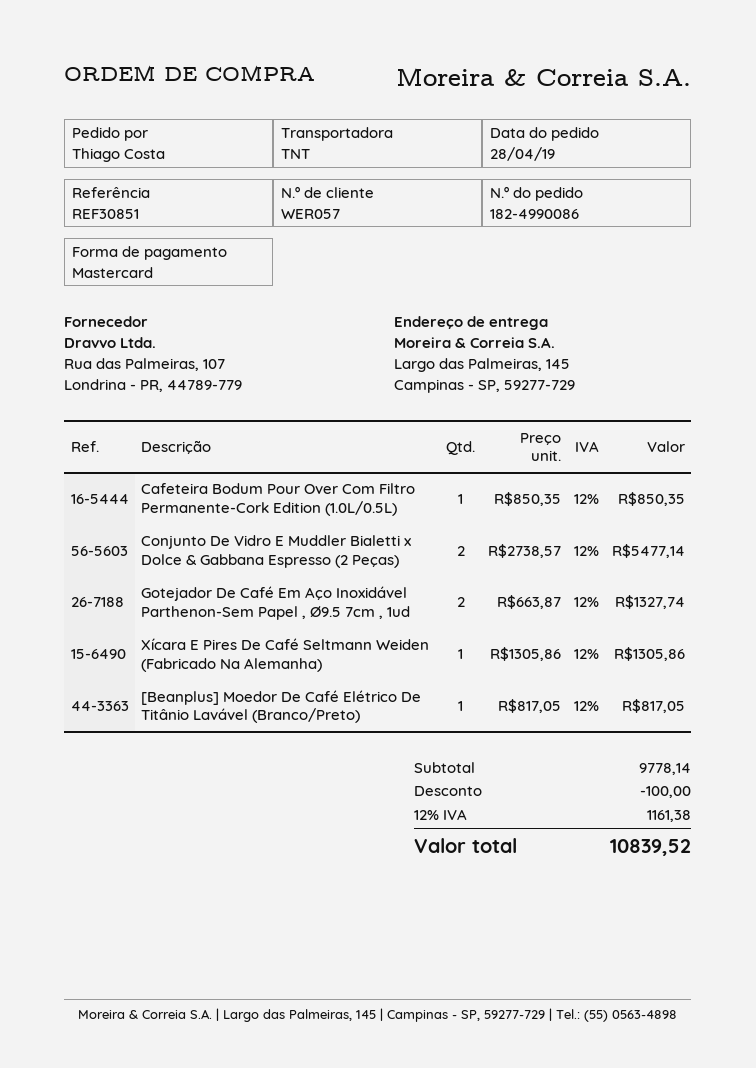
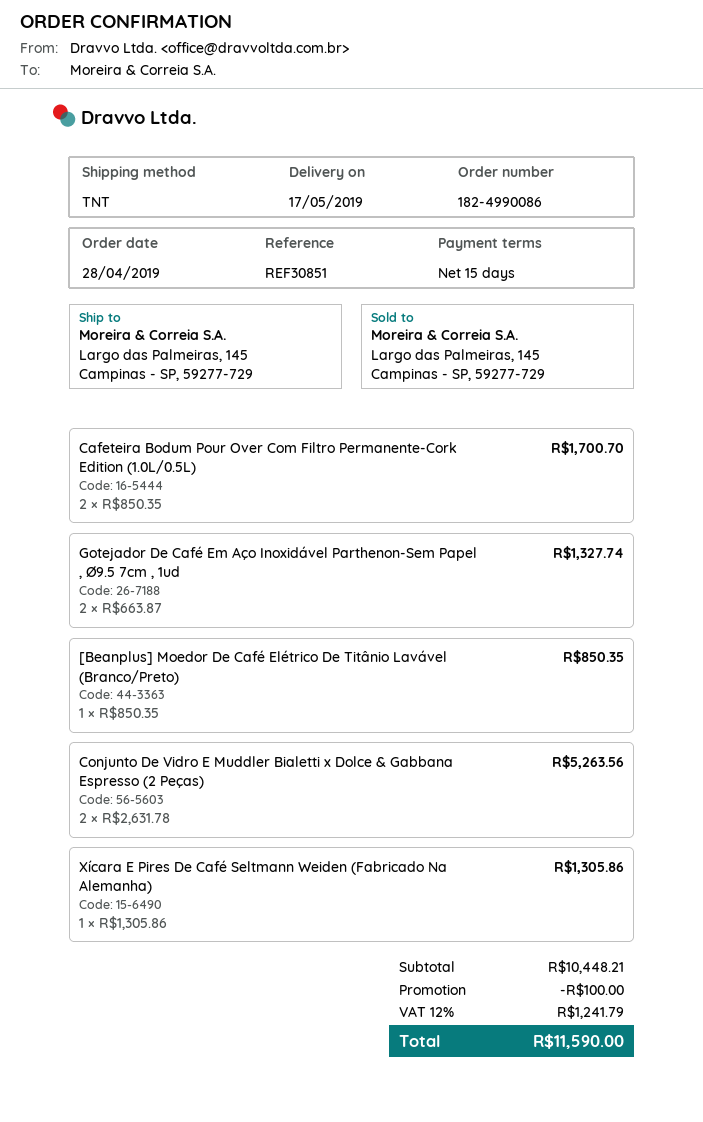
Cafeteira Bodum Pour Over Com Filtro Permanente-Cork Edition (1.0L/0.5L): 1 x 850.35 = 850.35 -> 2 x 850.35 = 1700.70
Conjunto De Vidro E Muddler Bialetti x Dolce & Gabbana Espresso (2 Peças): 2 x 2738.57 = 5477.14 -> 2 x 2631.78 = 5263.56
[Beanplus] Moedor De Café Elétrico De Titânio Lavável (Branco/Preto): 1 x 817.05 = 817.05 -> 1 x 850.35 = 850.35
subtotal: 9778.14 -> 10448.21
tax: 12% = 1161.38 -> 12% = 1241.79
total: 10839.52 -> 11590.00

